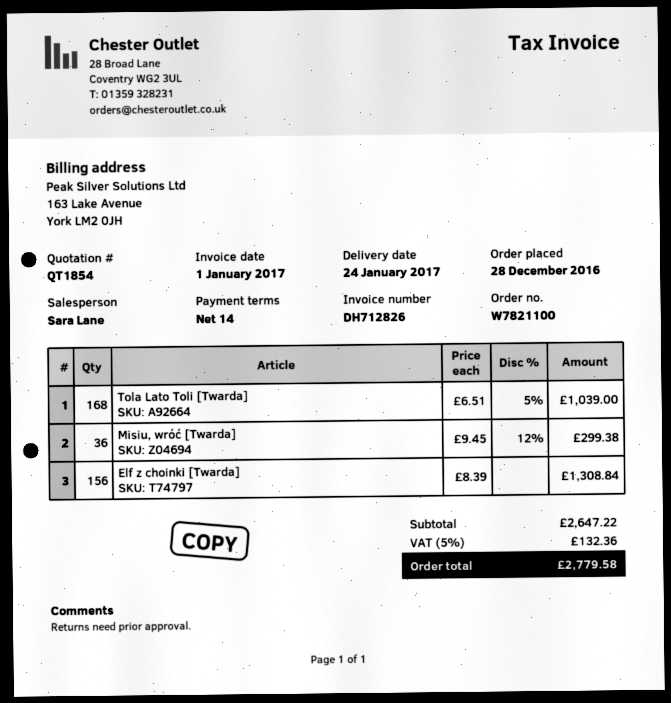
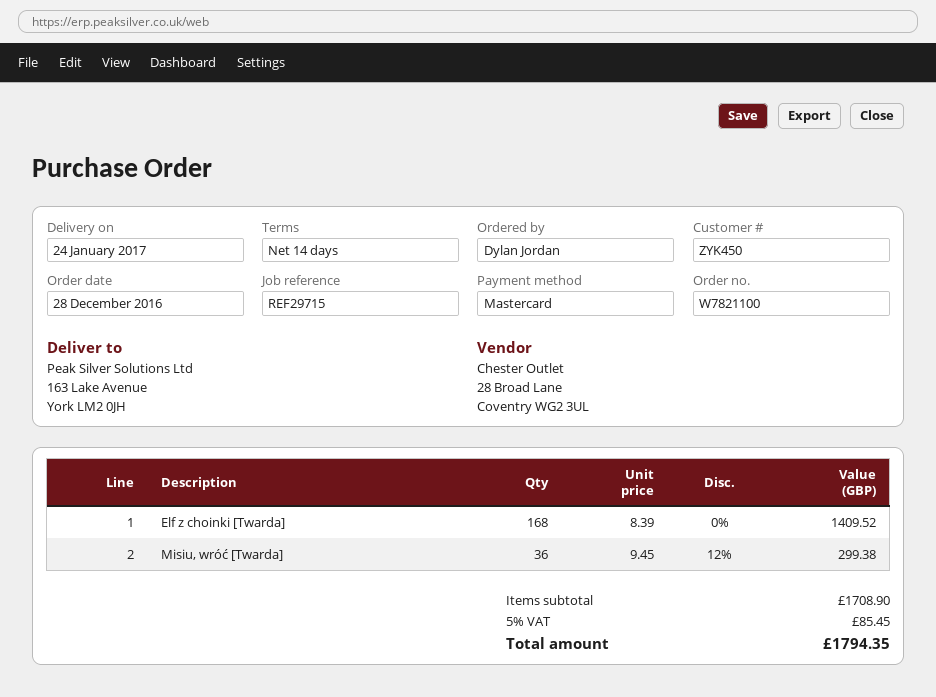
Tola Lato Toli [Twarda]: 168 x 6.51 - 5% = 1039.00 -> none
Elf z choinki [Twarda]: 156 x 8.39 = 1308.84 -> 168 x 8.39 = 1409.52
subtotal: 2647.22 -> 1708.90
tax: 5% = 132.36 -> 5% = 85.45
total: 2779.58 -> 1794.35

